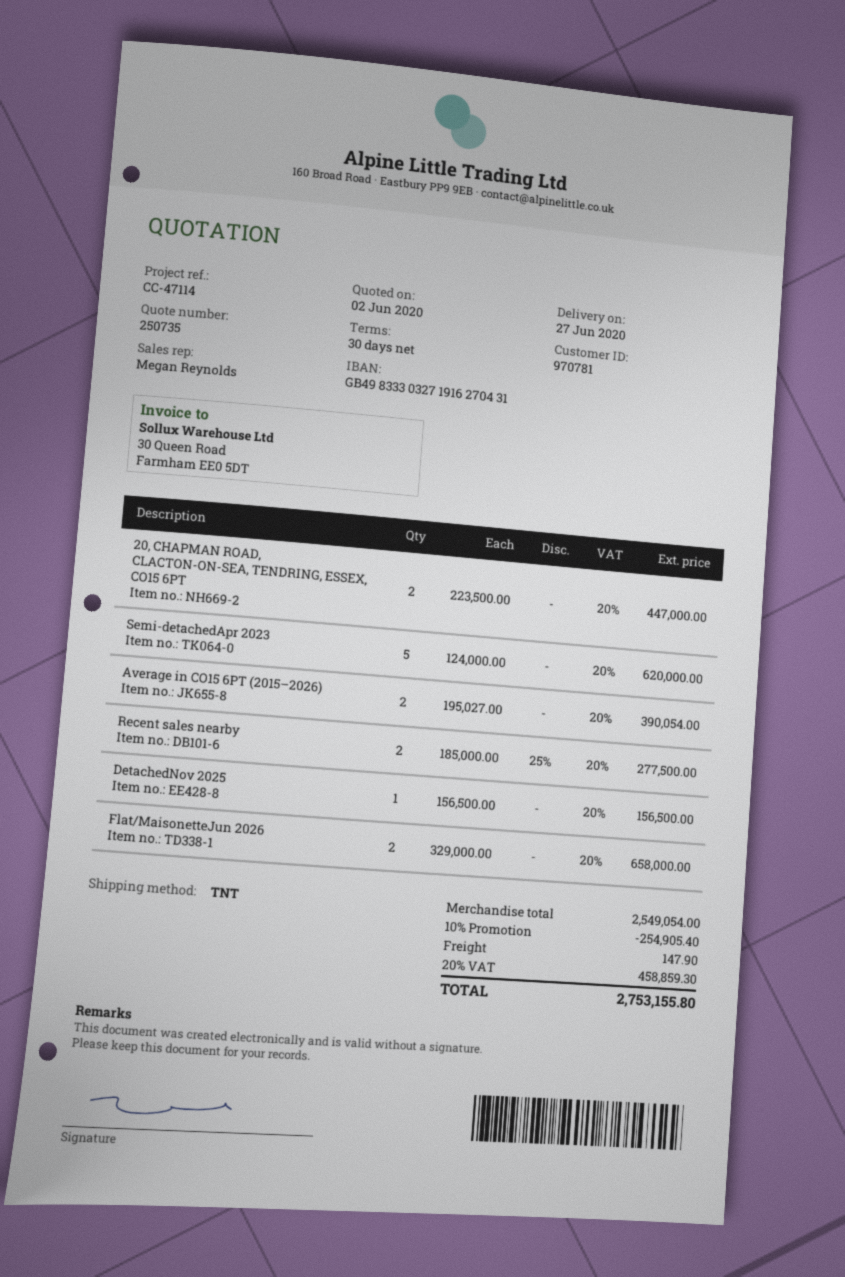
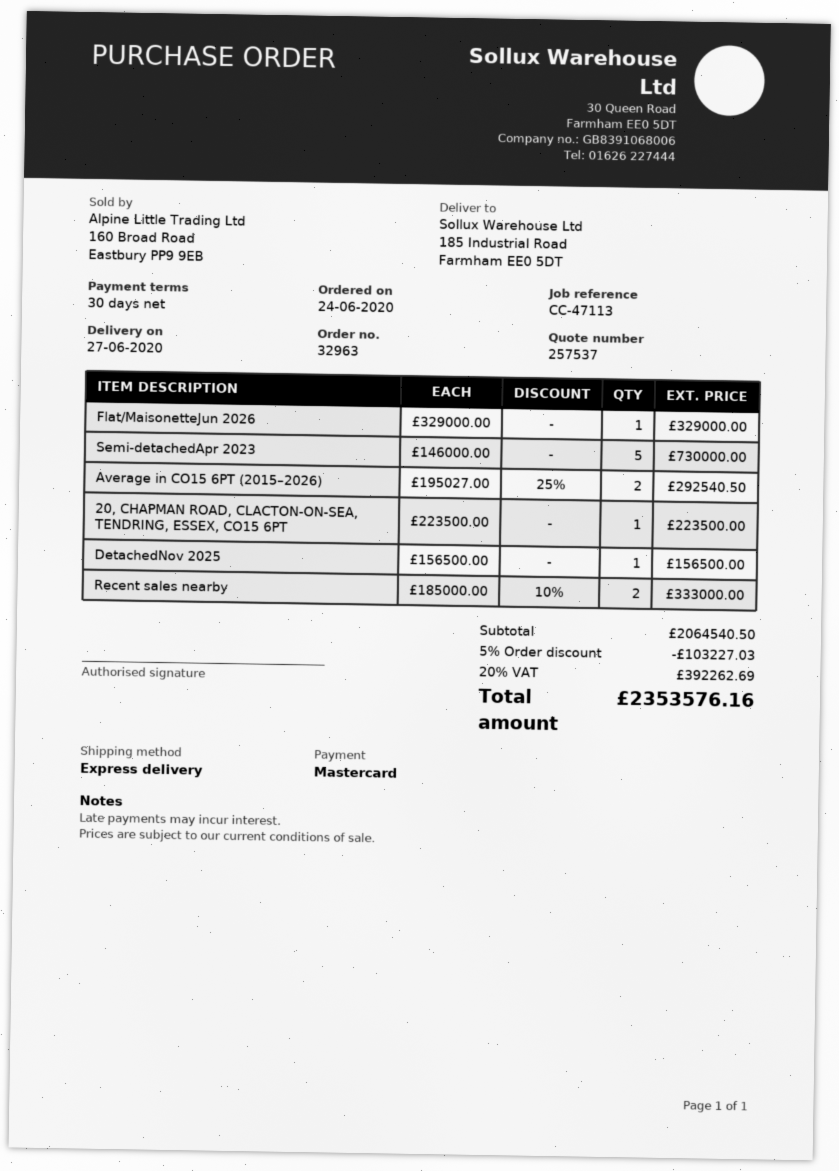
quote number: 250735 -> 257537
reference: CC-47114 -> CC-47113
shipping method: TNT -> express
20, CHAPMAN ROAD, CLACTON-ON-SEA, TENDRING, ESSEX, CO15 6PT: 2 x 223500.00 = 447000.00 -> 1 x 223500.00 = 223500.00
Semi-detachedApr 2023: 5 x 124000.00 = 620000.00 -> 5 x 146000.00 = 730000.00
Average in CO15 6PT (2015–2026): 2 x 195027.00 = 390054.00 -> 2 x 195027.00 - 25% = 292540.50
Recent sales nearby: 2 x 185000.00 - 25% = 277500.00 -> 2 x 185000.00 - 10% = 333000.00
Flat/MaisonetteJun 2026: 2 x 329000.00 = 658000.00 -> 1 x 329000.00 = 329000.00
subtotal: 2549054.00 -> 2064540.50
discount: 10% = 254905.40 -> 5% = 103227.03
shipping: 147.90 -> none
tax: 20% = 458859.30 -> 20% = 392262.69
total: 2753155.80 -> 2353576.16

